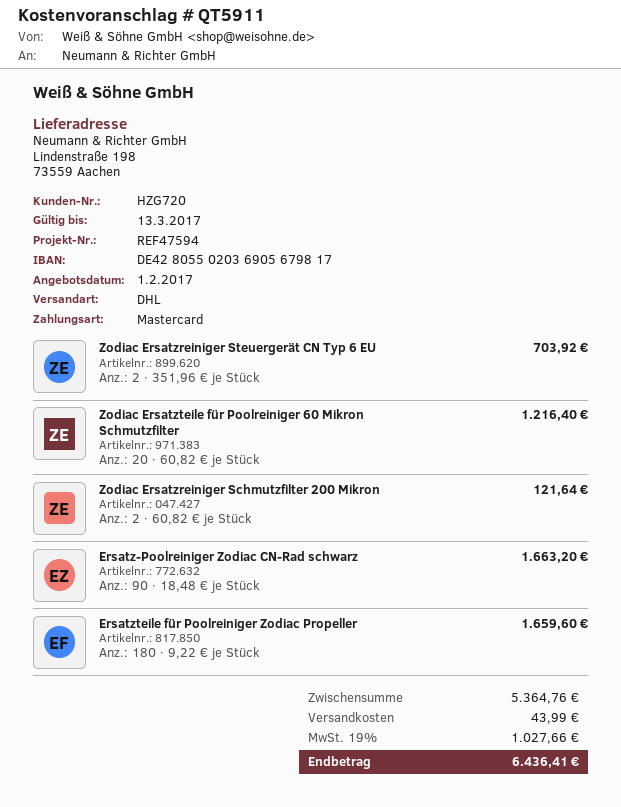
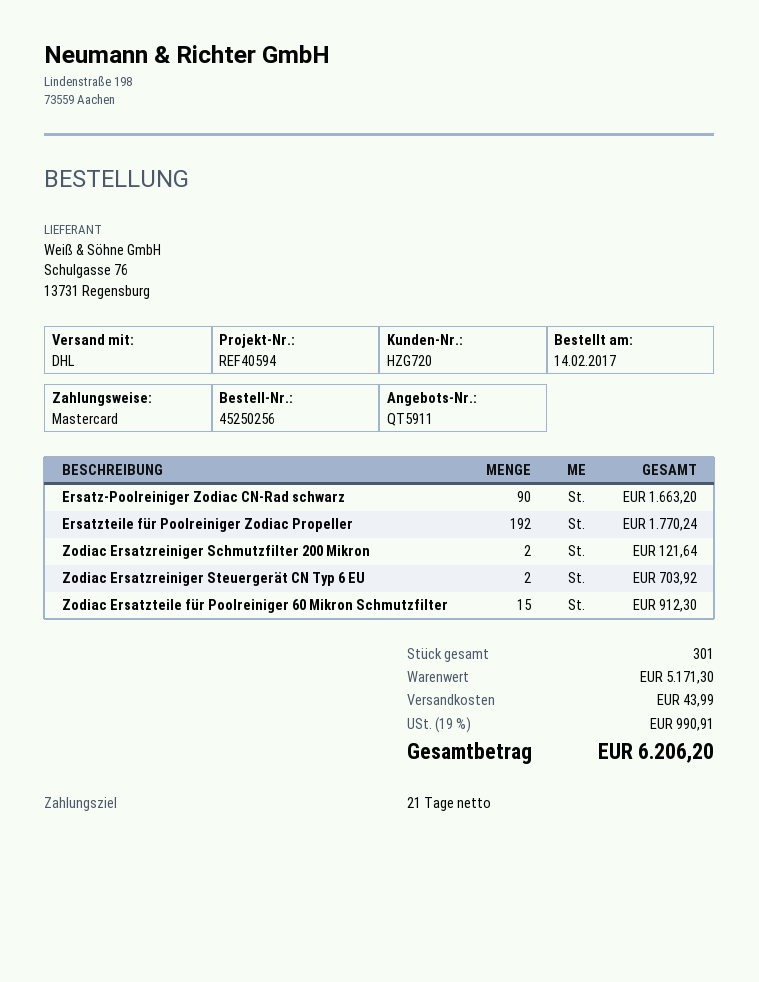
reference: REF47594 -> REF40594
Zodiac Ersatzteile für Poolreiniger 60 Mikron Schmutzfilter: 20 for 1216.40 -> 15 for 912.30
Ersatzteile für Poolreiniger Zodiac Propeller: 180 for 1659.60 -> 192 for 1770.24
subtotal: 5364.76 -> 5171.30
tax: 19% = 1027.66 -> 19% = 990.91
total: 6436.41 -> 6206.20

